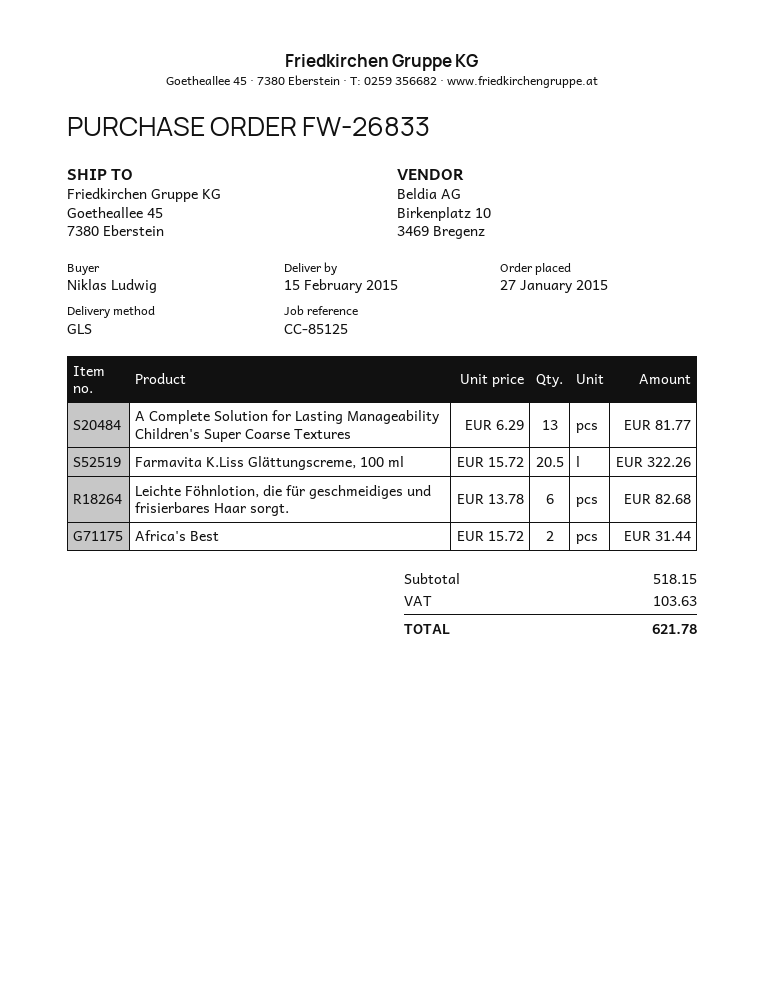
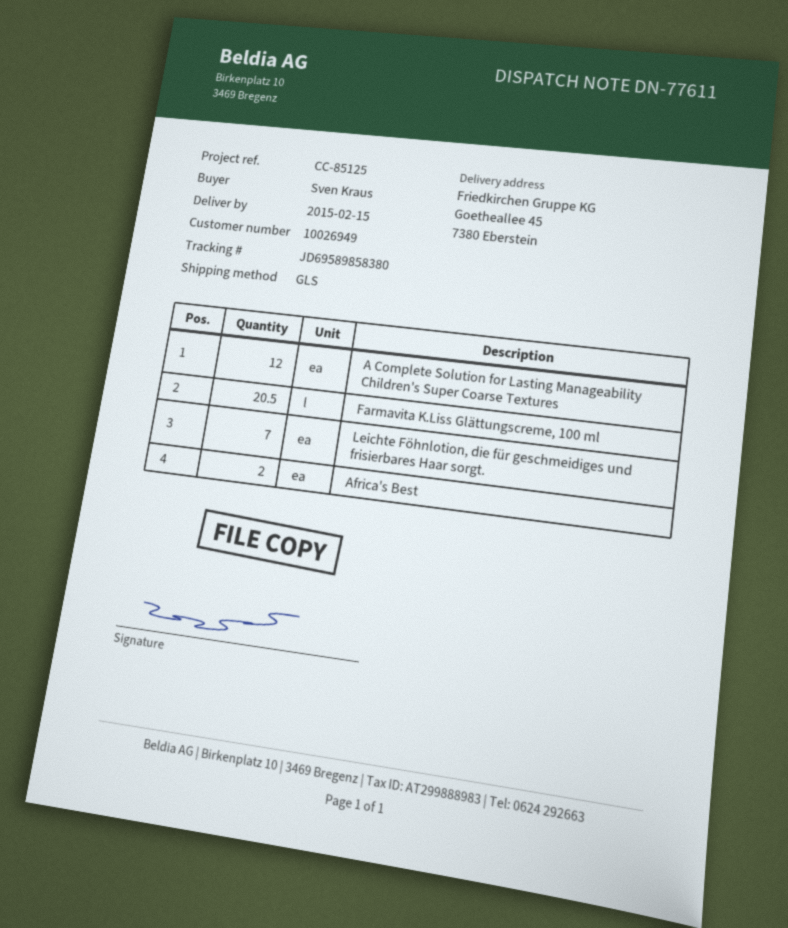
ordered by: Niklas Ludwig -> Sven Kraus
A Complete Solution for Lasting Manageability Children's Super Coarse Textures: 13 -> 12
Leichte Föhnlotion, die für geschmeidiges und frisierbares Haar sorgt.: 6 -> 7

